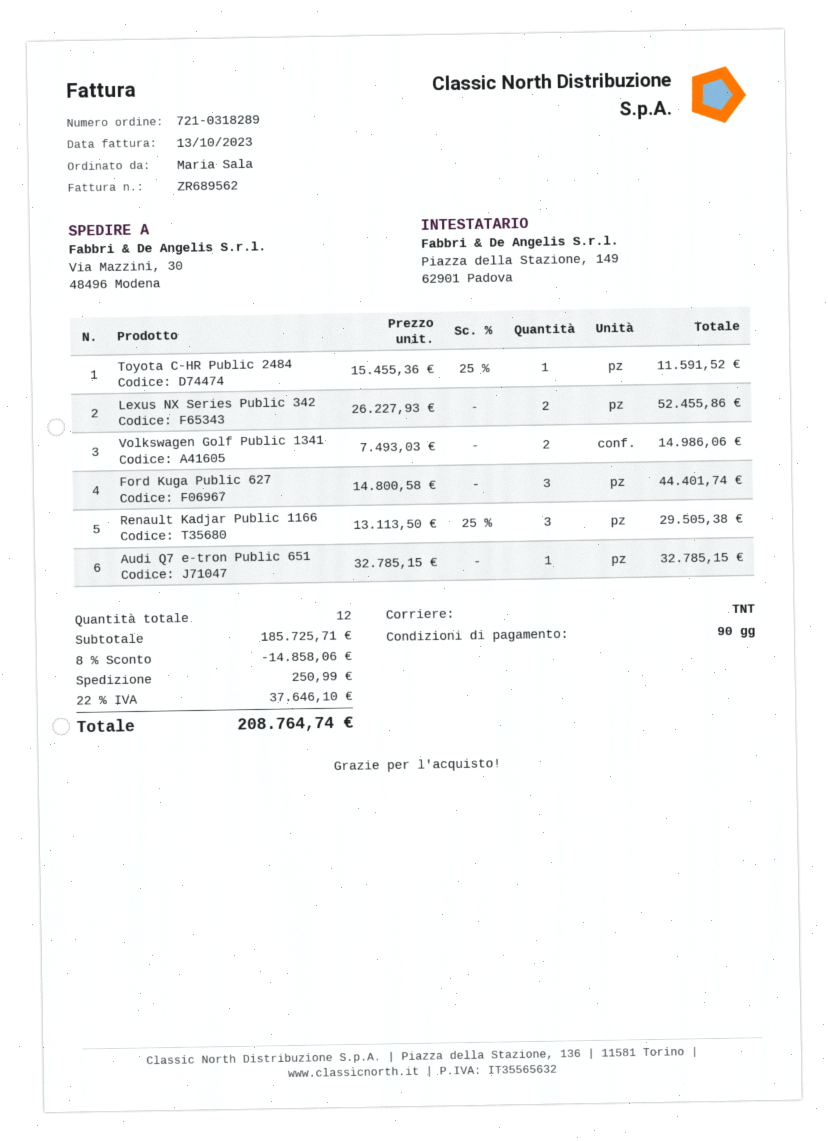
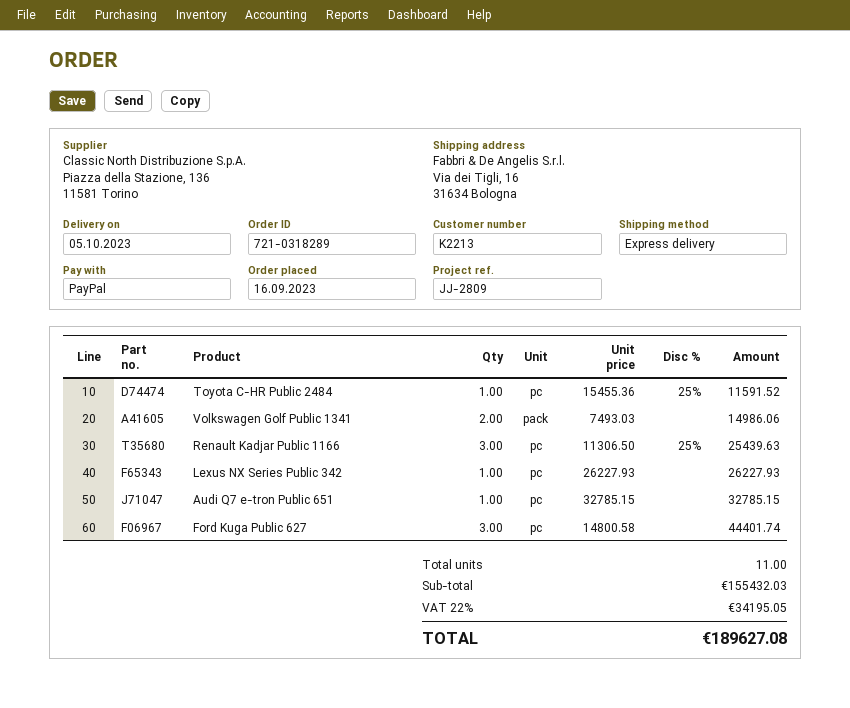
shipping method: TNT -> express
ship to: Via Mazzini, 30, 48496 Modena -> Via dei Tigli, 16, 31634 Bologna
Lexus NX Series Public 342: 2 x 26227.93 = 52455.86 -> 1 x 26227.93 = 26227.93
Renault Kadjar Public 1166: 3 x 13113.50 - 25% = 29505.38 -> 3 x 11306.50 - 25% = 25439.63
total quantity: 12 -> 11
subtotal: 185725.71 -> 155432.03
discount: 8% = 14858.06 -> none
shipping: 250.99 -> none
tax: 22% = 37646.10 -> 22% = 34195.05
total: 208764.74 -> 189627.08

